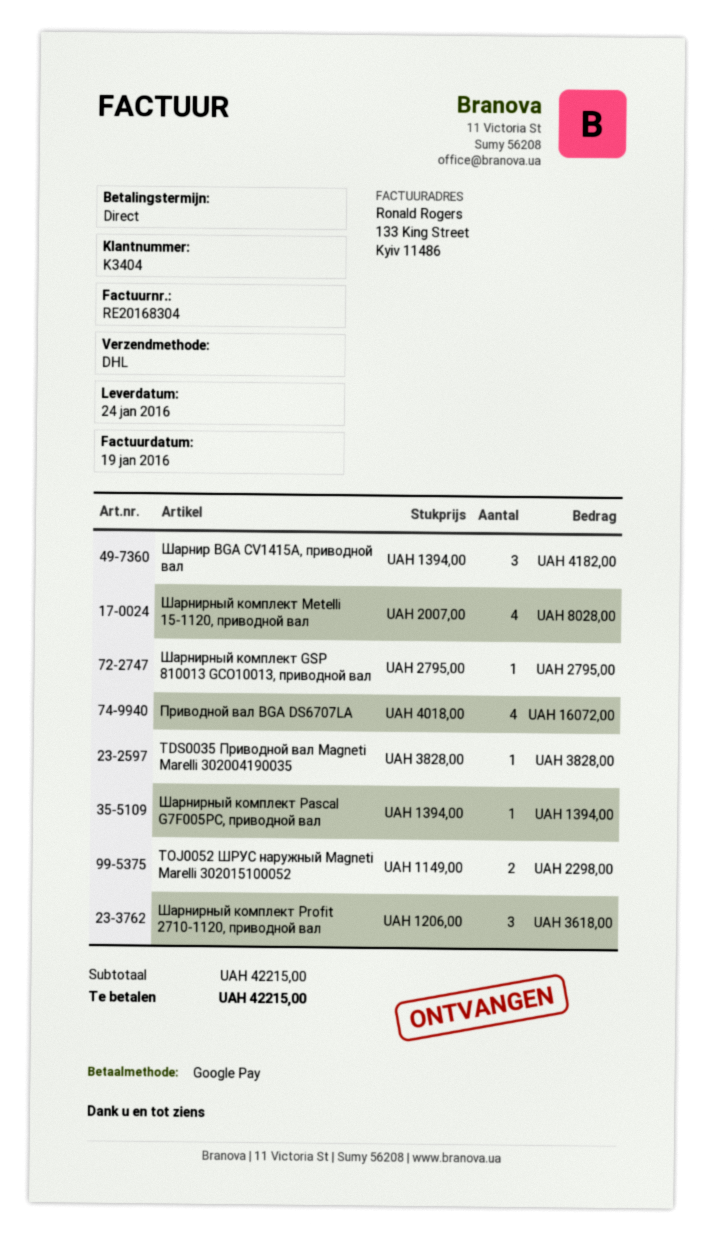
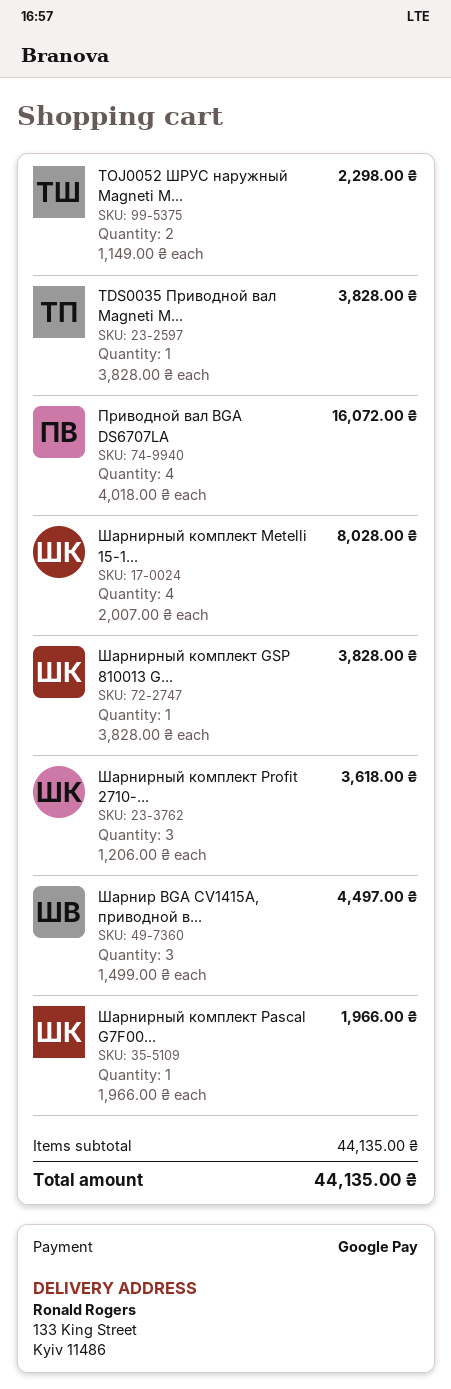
Шарнир BGA CV1415A, приводной вал: 3 x 1394.00 = 4182.00 -> 3 x 1499.00 = 4497.00
Шарнирный комплект GSP 810013 GCO10013, приводной вал: 1 x 2795.00 = 2795.00 -> 1 x 3828.00 = 3828.00
Шарнирный комплект Pascal G7F005PC, приводной вал: 1 x 1394.00 = 1394.00 -> 1 x 1966.00 = 1966.00
subtotal: 42215.00 -> 44135.00
total: 42215.00 -> 44135.00

